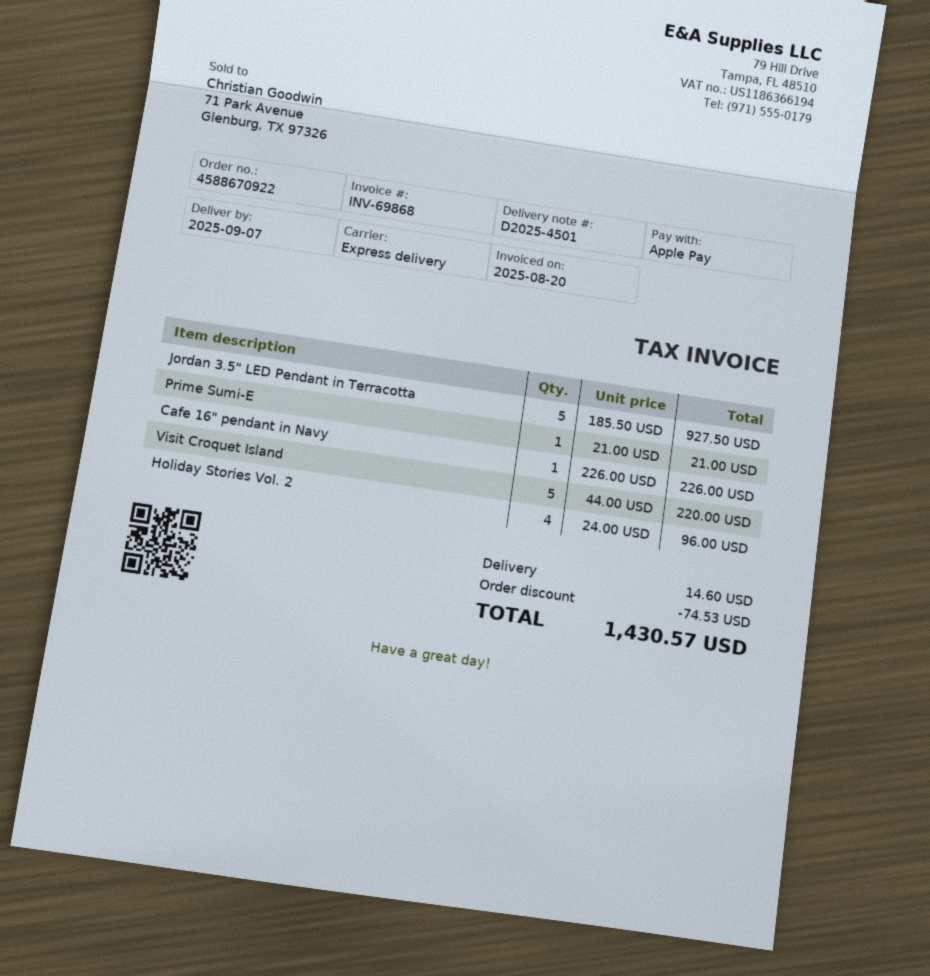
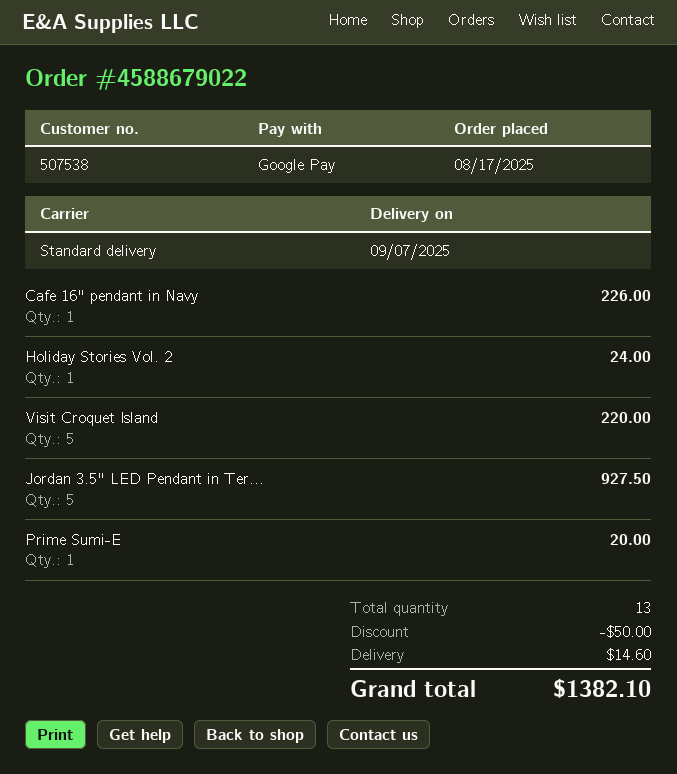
order number: 4588670922 -> 4588679022
payment method: Apple Pay -> Google Pay
shipping method: express -> standard
Prime Sumi-E: 1 for 21.00 -> 1 for 20.00
Holiday Stories Vol. 2: 4 for 96.00 -> 1 for 24.00
discount: 74.53 -> 50.00
total: 1430.57 -> 1382.10

